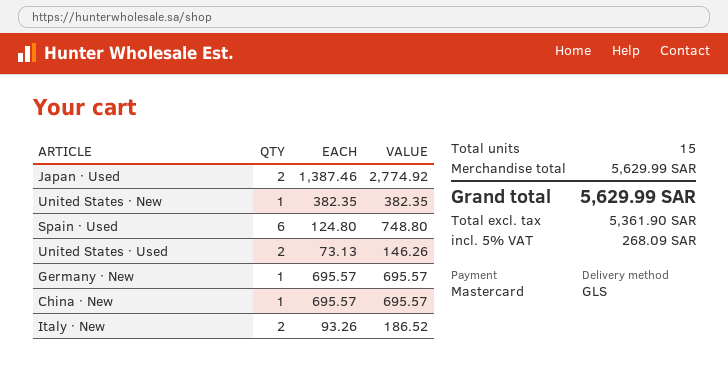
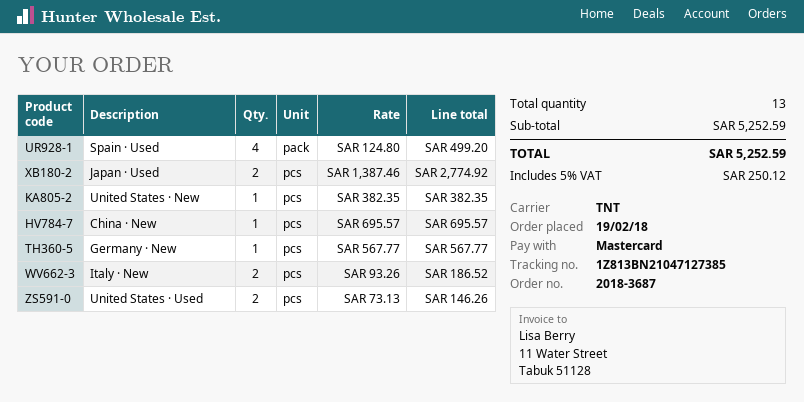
shipping method: GLS -> TNT
Spain · Used: 6 x 124.80 = 748.80 -> 4 x 124.80 = 499.20
Germany · New: 1 x 695.57 = 695.57 -> 1 x 567.77 = 567.77
total quantity: 15 -> 13
subtotal: 5629.99 -> 5252.59
tax: 5% = 268.09 -> 5% = 250.12
total: 5629.99 -> 5252.59

